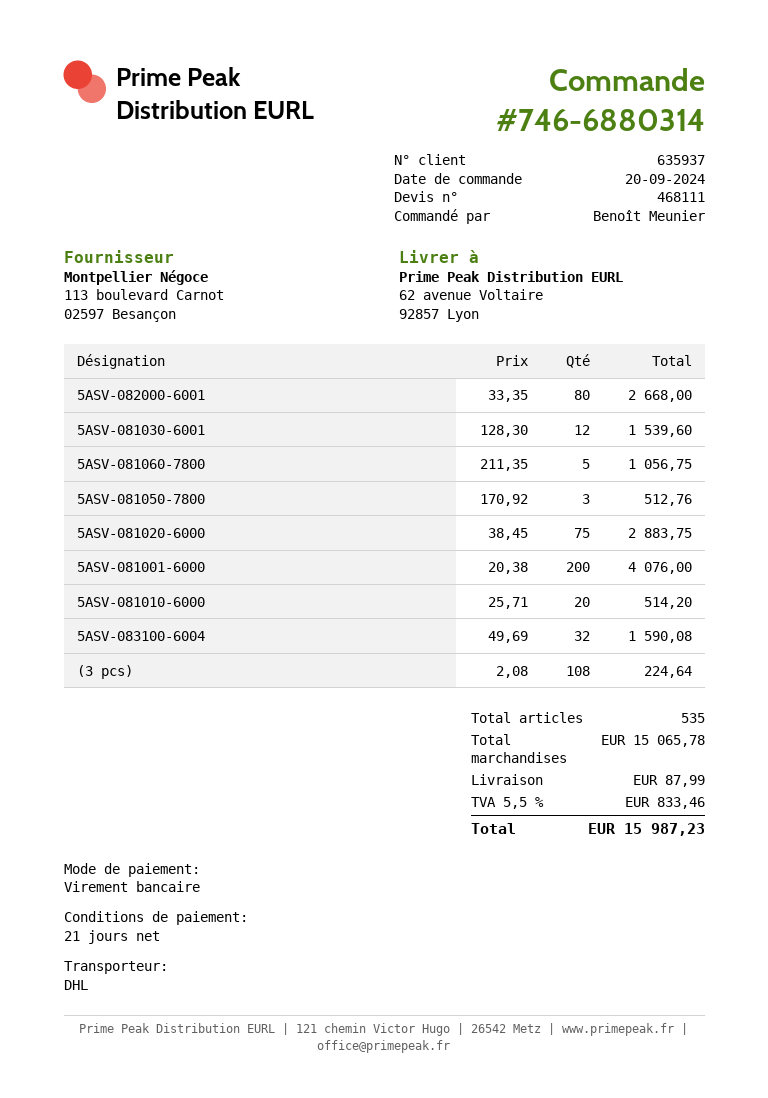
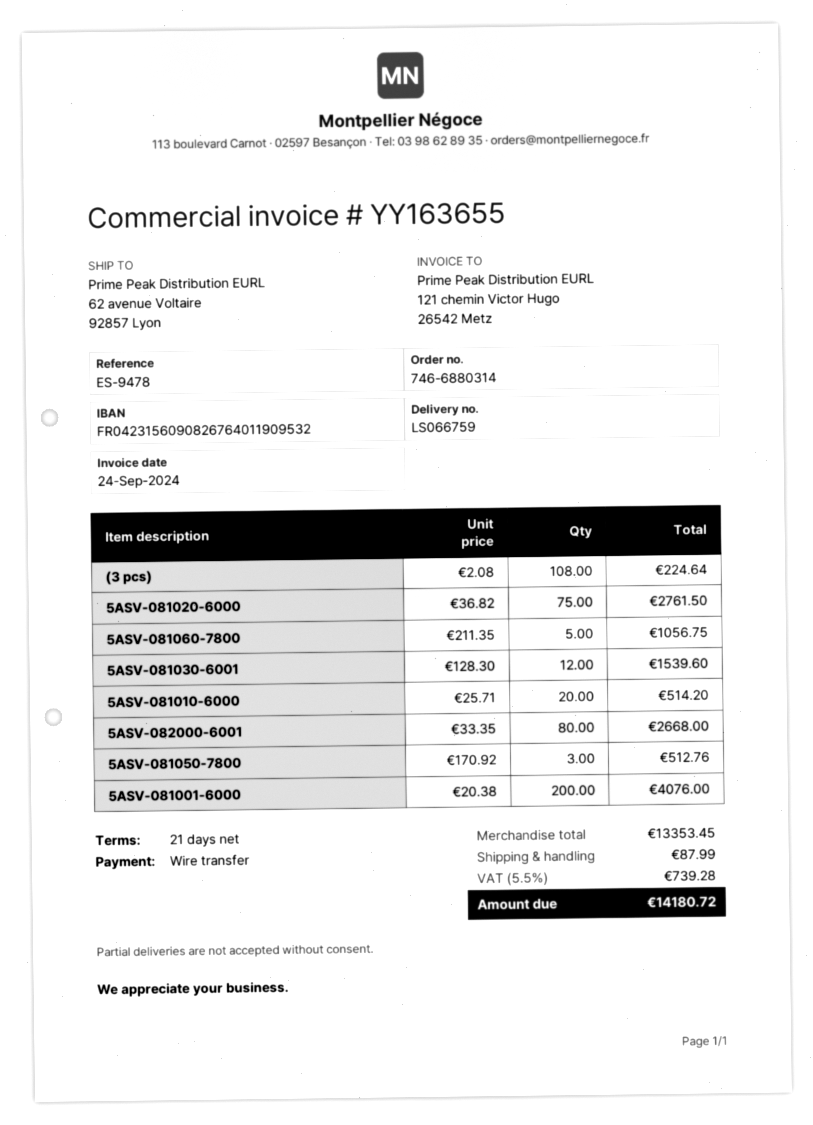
5ASV-081020-6000: 75 x 38.45 = 2883.75 -> 75 x 36.82 = 2761.50
5ASV-083100-6004: 32 x 49.69 = 1590.08 -> none
subtotal: 15065.78 -> 13353.45
tax: 5.5% = 833.46 -> 5.5% = 739.28
total: 15987.23 -> 14180.72

